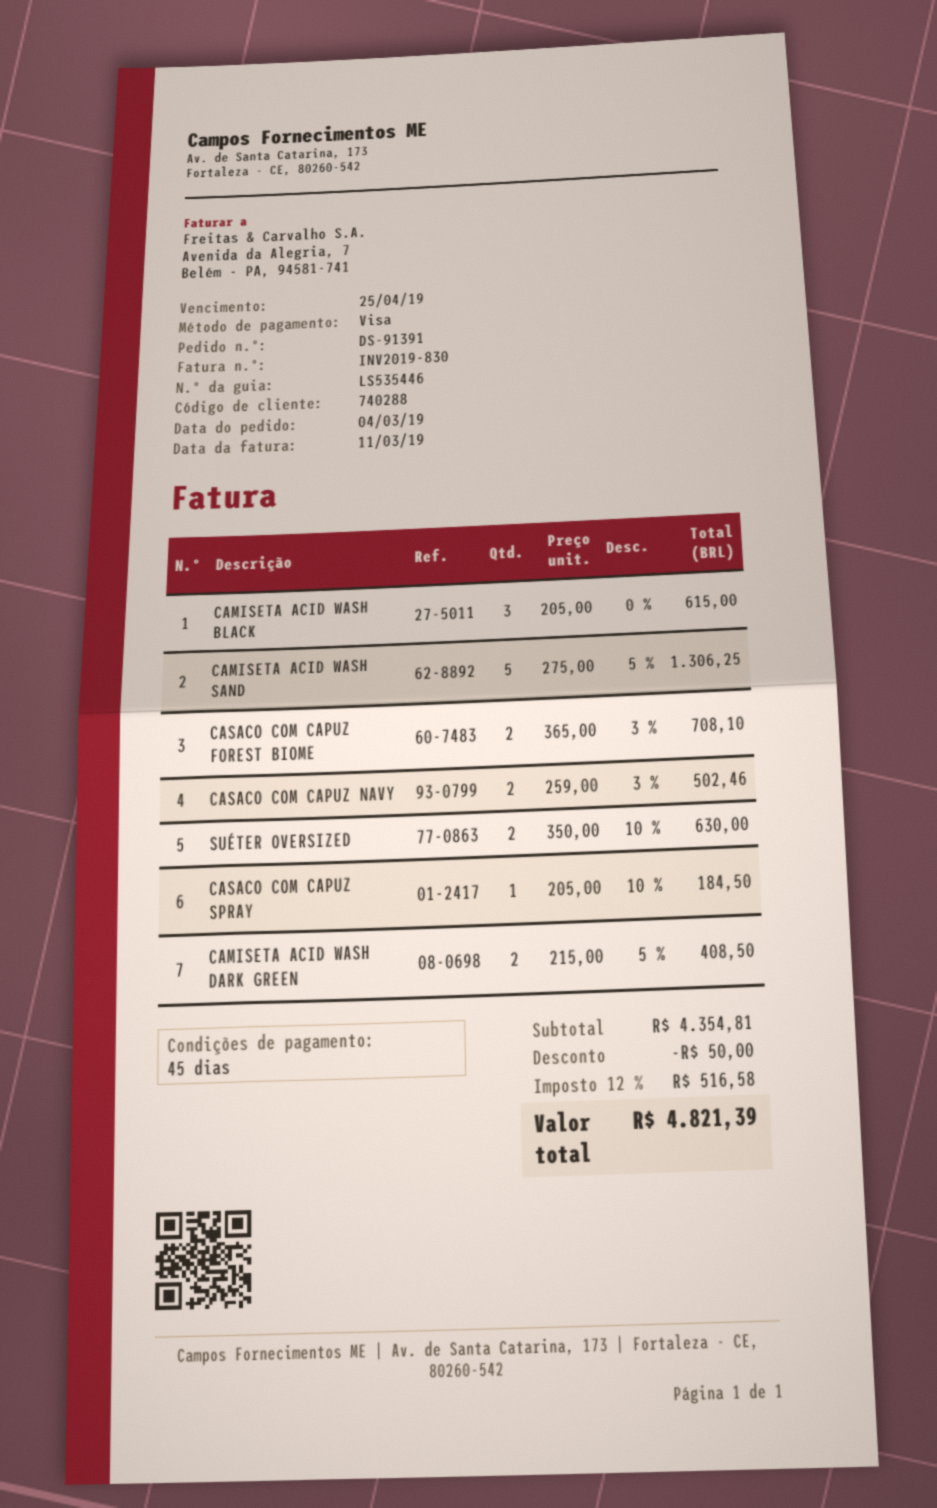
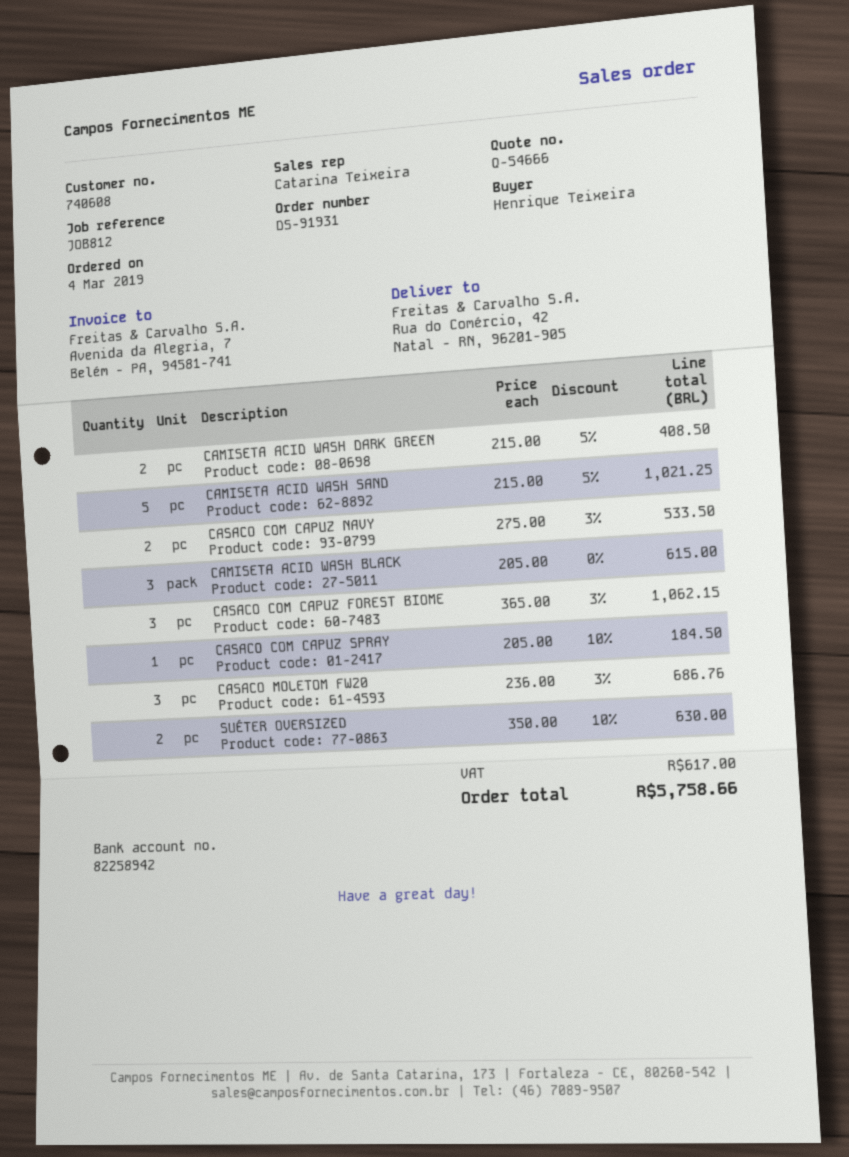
order number: DS-91391 -> DS-91931
customer number: 740288 -> 740608
CAMISETA ACID WASH SAND: 5 x 275.00 - 5% = 1306.25 -> 5 x 215.00 - 5% = 1021.25
CASACO COM CAPUZ FOREST BIOME: 2 x 365.00 - 3% = 708.10 -> 3 x 365.00 - 3% = 1062.15
CASACO COM CAPUZ NAVY: 2 x 259.00 - 3% = 502.46 -> 2 x 275.00 - 3% = 533.50
CASACO MOLETOM FW20: none -> 3 x 236.00 - 3% = 686.76
discount: 50.00 -> none
tax: 516.58 -> 617.00
total: 4821.39 -> 5758.66

